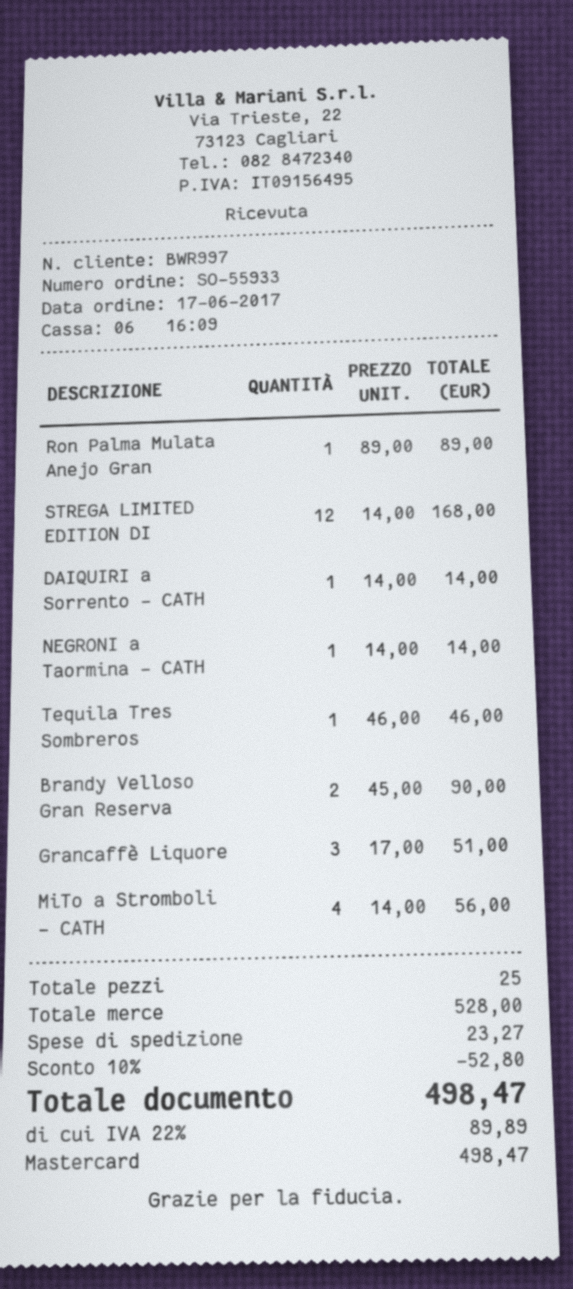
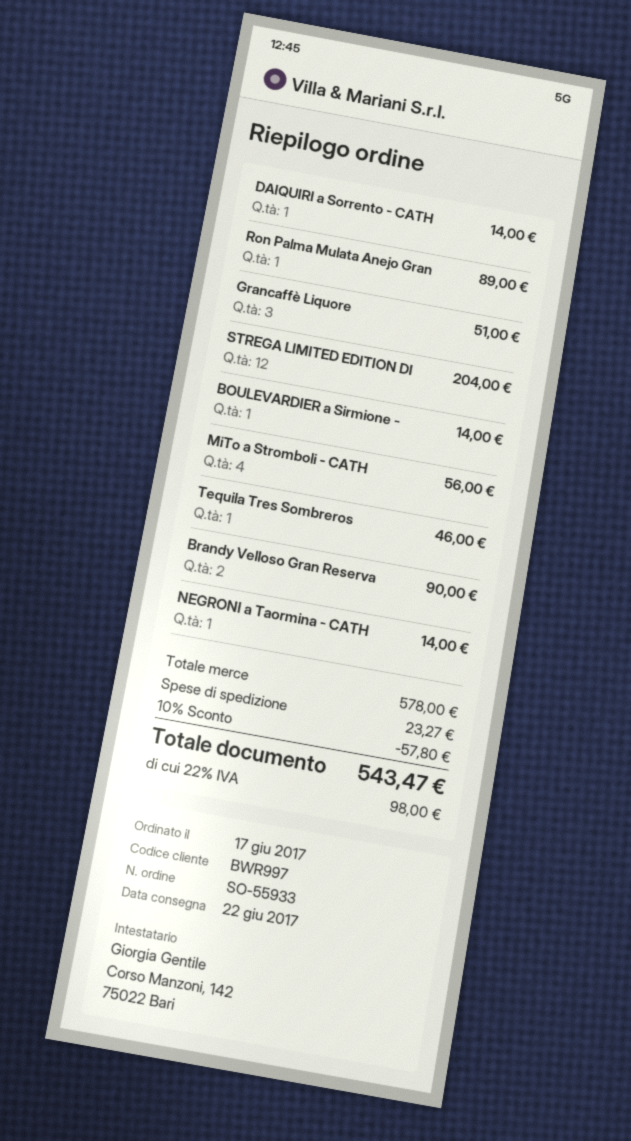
STREGA LIMITED EDITION DI: 12 for 168.00 -> 12 for 204.00
BOULEVARDIER a Sirmione -: none -> 1 for 14.00
subtotal: 528.00 -> 578.00
discount: 10% = 52.80 -> 10% = 57.80
tax: 22% = 89.89 -> 22% = 98.00
total: 498.47 -> 543.47

